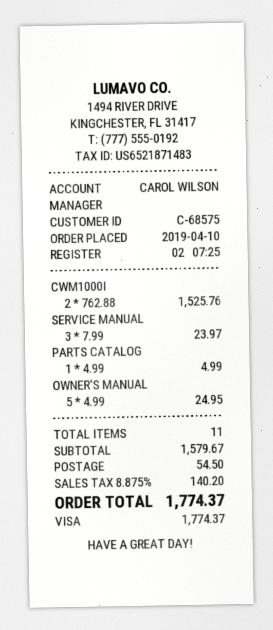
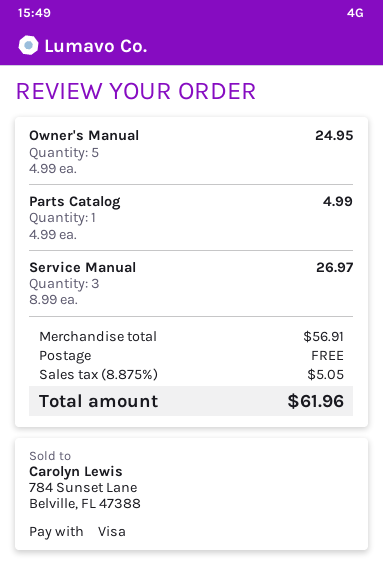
CWM1000I: 2 x 762.88 = 1525.76 -> none
SERVICE MANUAL: 3 x 7.99 = 23.97 -> 3 x 8.99 = 26.97
subtotal: 1579.67 -> 56.91
shipping: 54.50 -> 0.00
tax: 8.875% = 140.20 -> 8.875% = 5.05
total: 1774.37 -> 61.96

